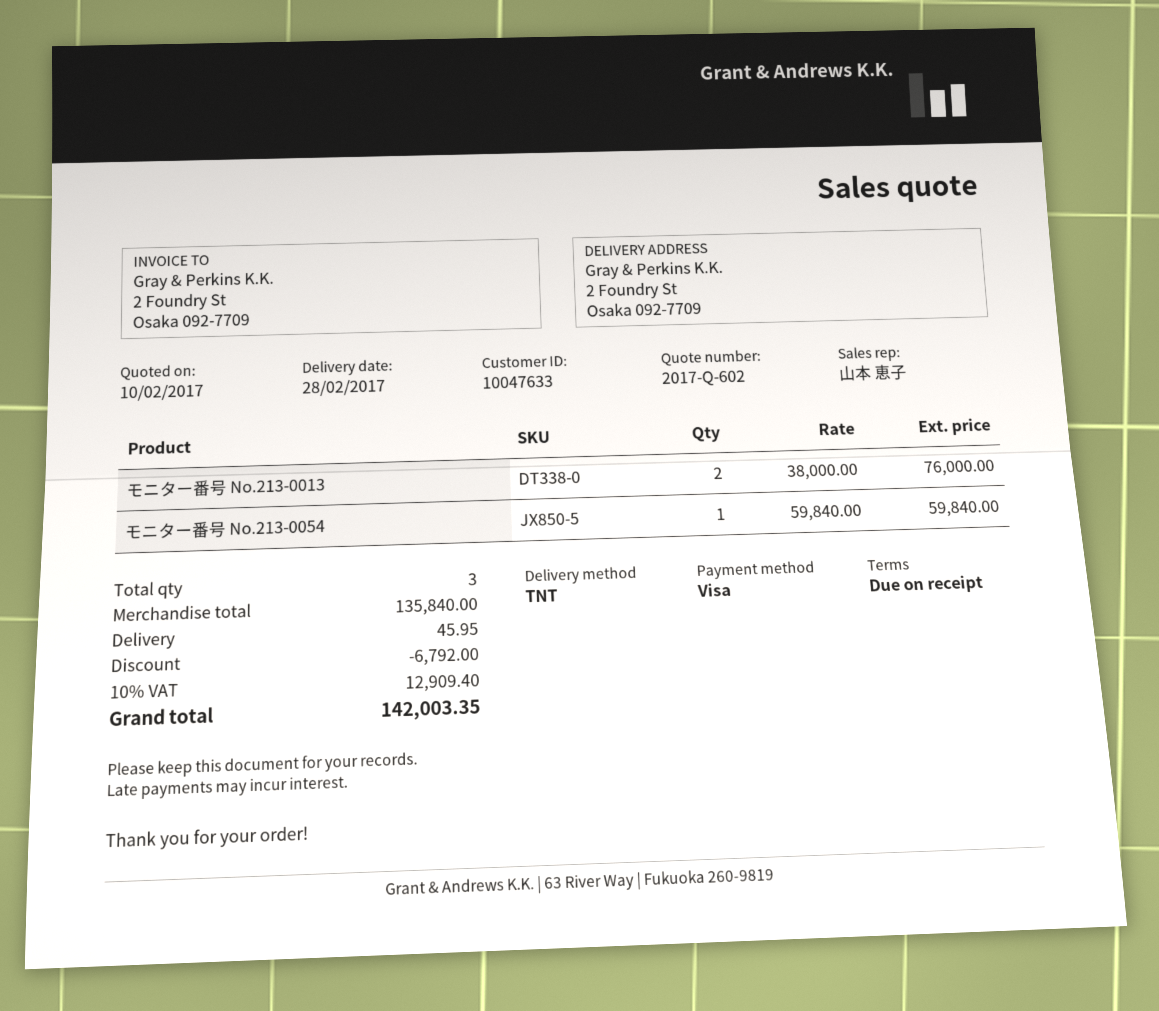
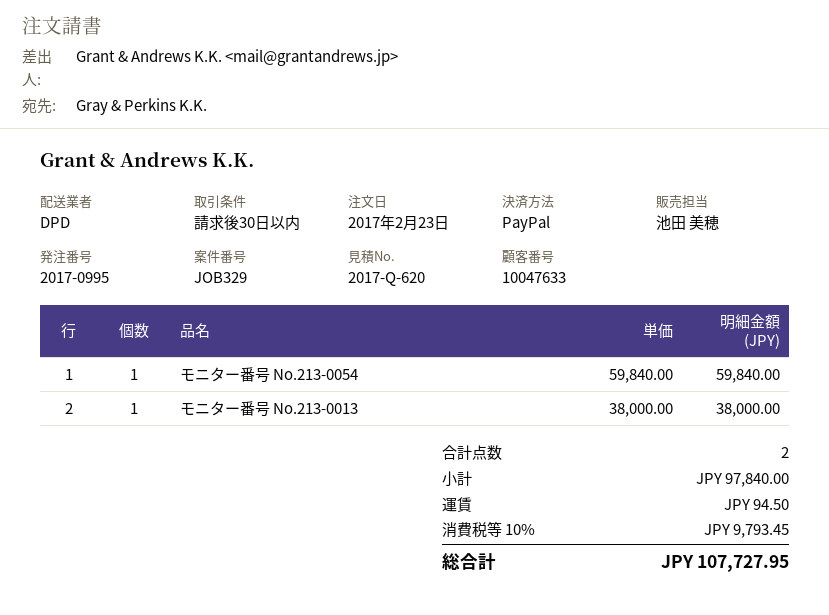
quote number: 2017-Q-602 -> 2017-Q-620
payment terms: on receipt -> 30 days
sales rep: 山本 恵子 -> 池田 美穂
payment method: Visa -> PayPal
shipping method: TNT -> DPD
モニター番号 No.213-0013: 2 x 38000.00 = 76000.00 -> 1 x 38000.00 = 38000.00
total quantity: 3 -> 2
subtotal: 135840.00 -> 97840.00
discount: 6792.00 -> none
shipping: 45.95 -> 94.50
tax: 10% = 12909.40 -> 10% = 9793.45
total: 142003.35 -> 107727.95

